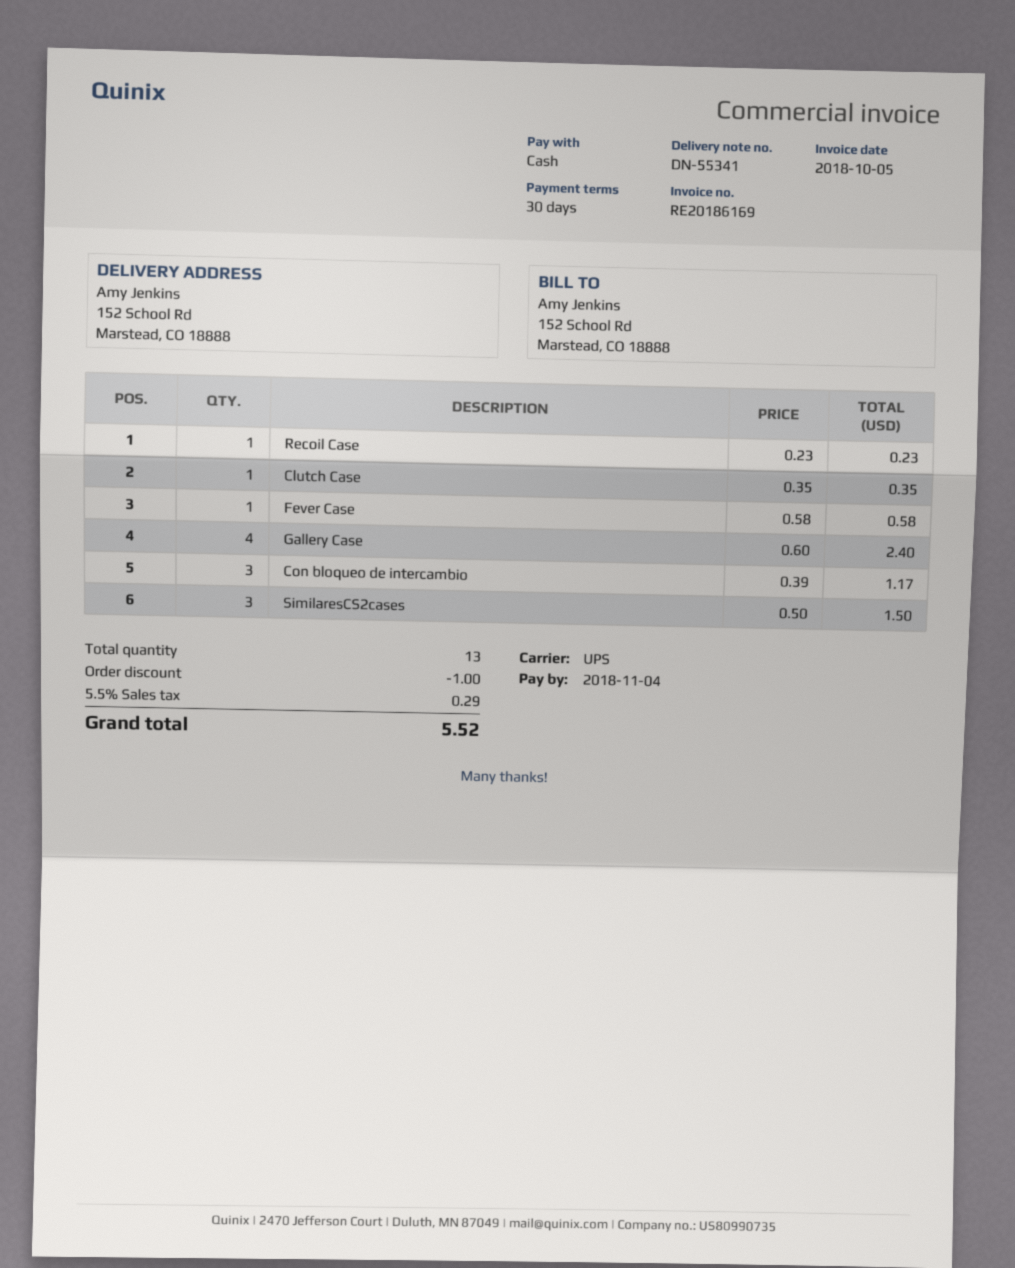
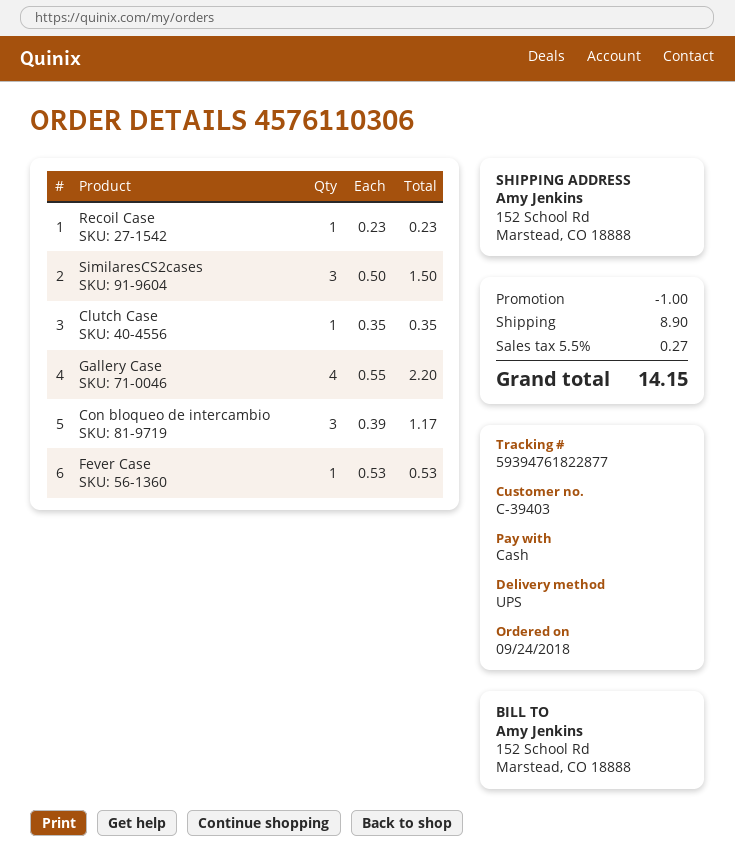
Fever Case: 1 x 0.58 = 0.58 -> 1 x 0.53 = 0.53
Gallery Case: 4 x 0.60 = 2.40 -> 4 x 0.55 = 2.20
shipping: none -> 8.90
tax: 5.5% = 0.29 -> 5.5% = 0.27
total: 5.52 -> 14.15

